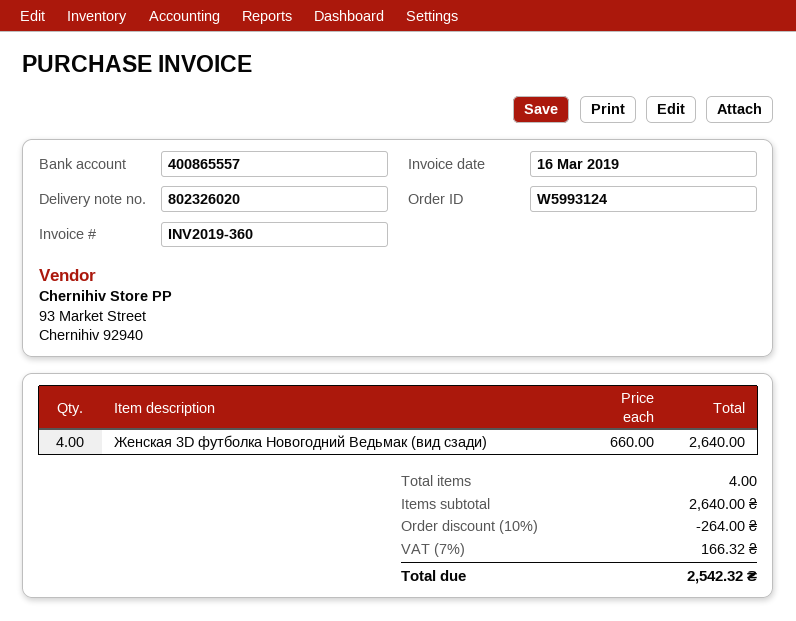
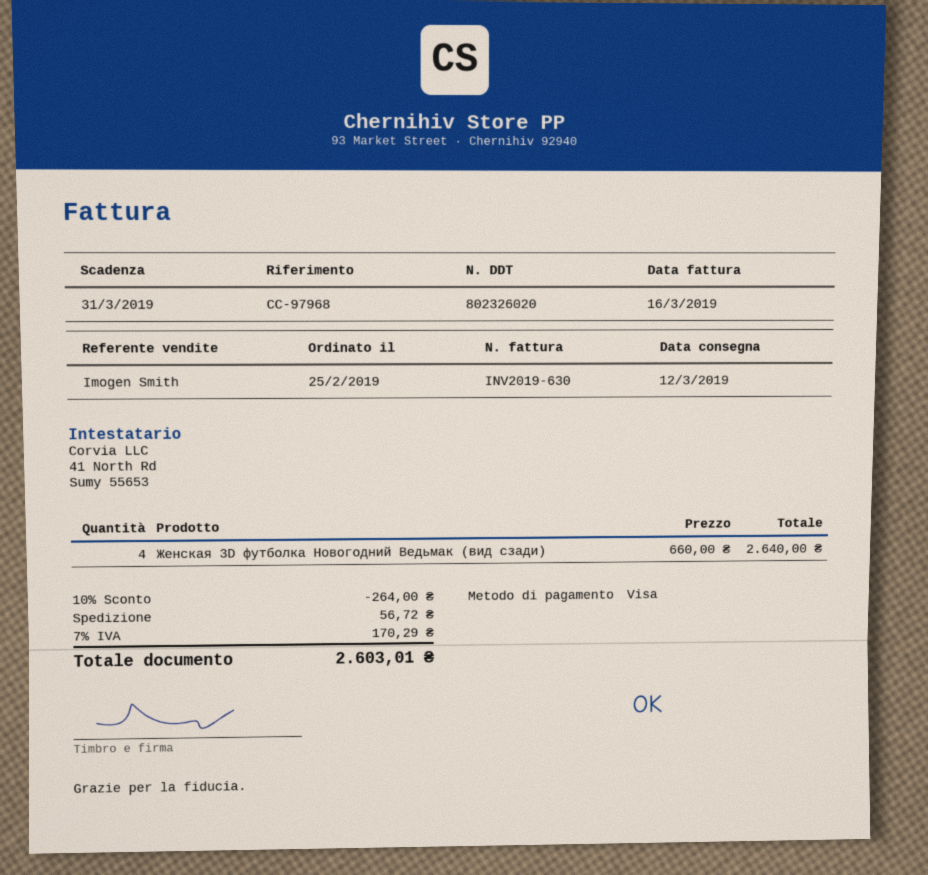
invoice number: INV2019-360 -> INV2019-630
shipping: none -> 56.72
tax: 7% = 166.32 -> 7% = 170.29
total: 2542.32 -> 2603.01

